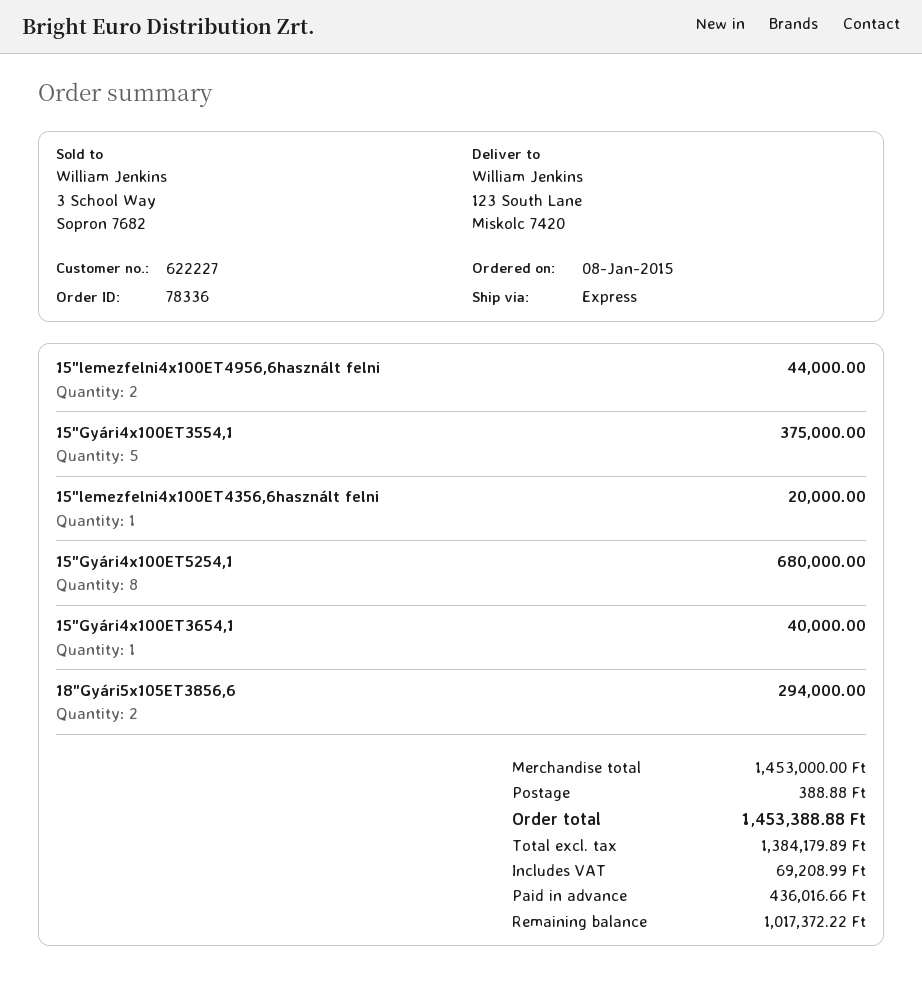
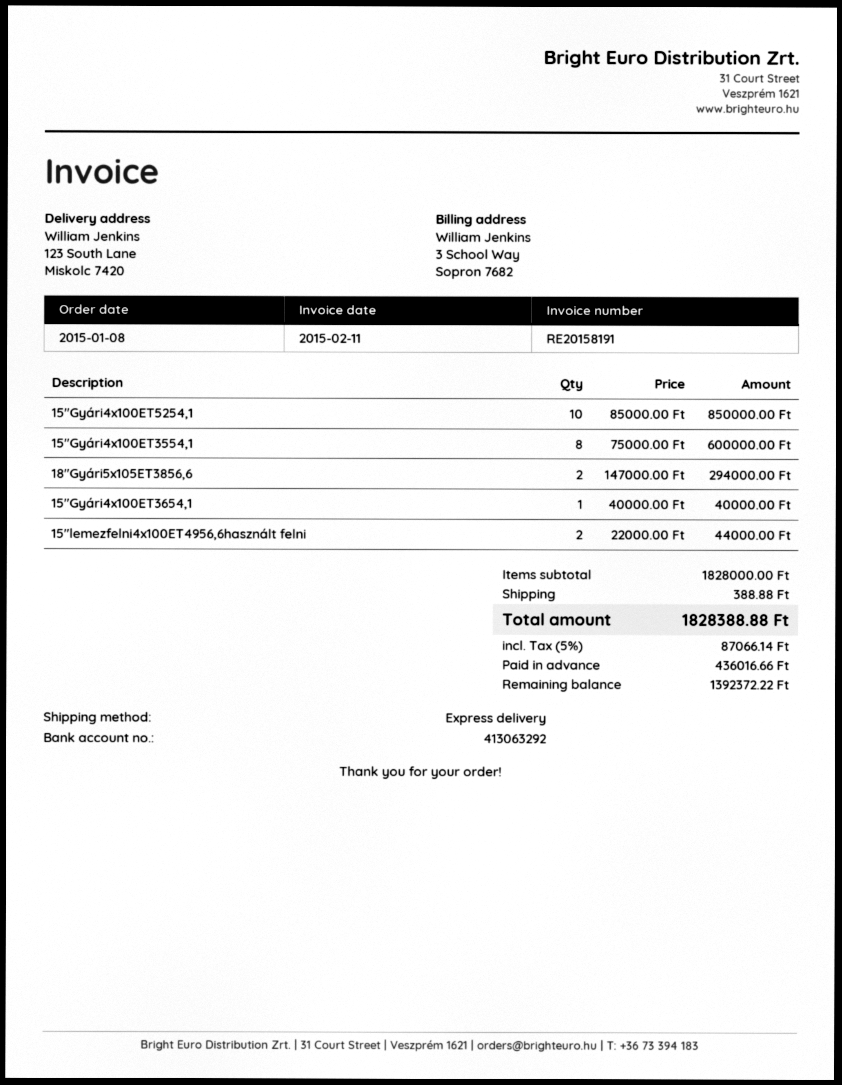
15"Gyári4x100ET3554,1: 5 for 375000.00 -> 8 for 600000.00
15"lemezfelni4x100ET4356,6használt felni: 1 for 20000.00 -> none
15"Gyári4x100ET5254,1: 8 for 680000.00 -> 10 for 850000.00
subtotal: 1453000.00 -> 1828000.00
tax: 69208.99 -> 87066.14
total: 1453388.88 -> 1828388.88
balance: 1017372.22 -> 1392372.22

